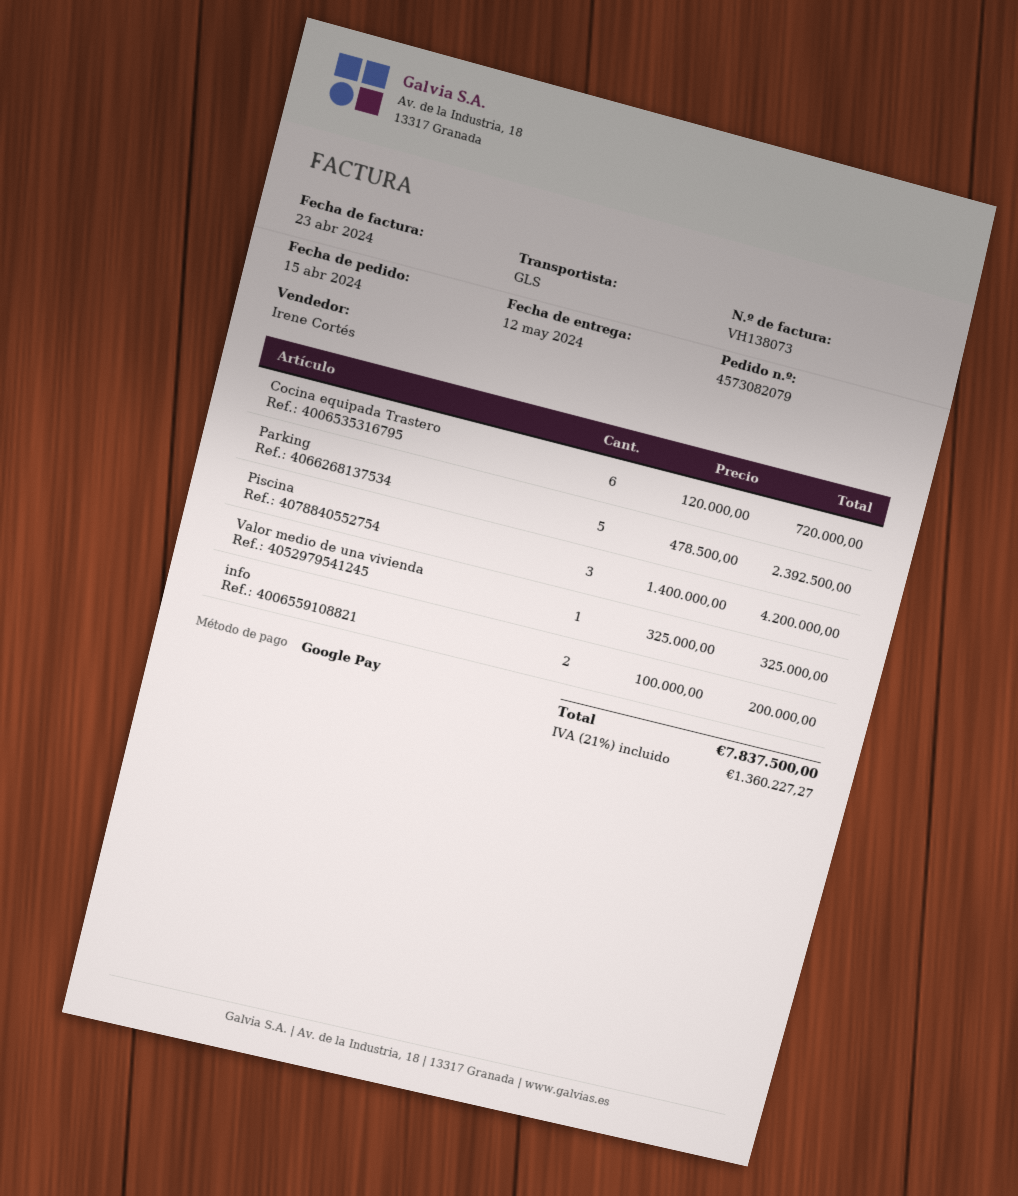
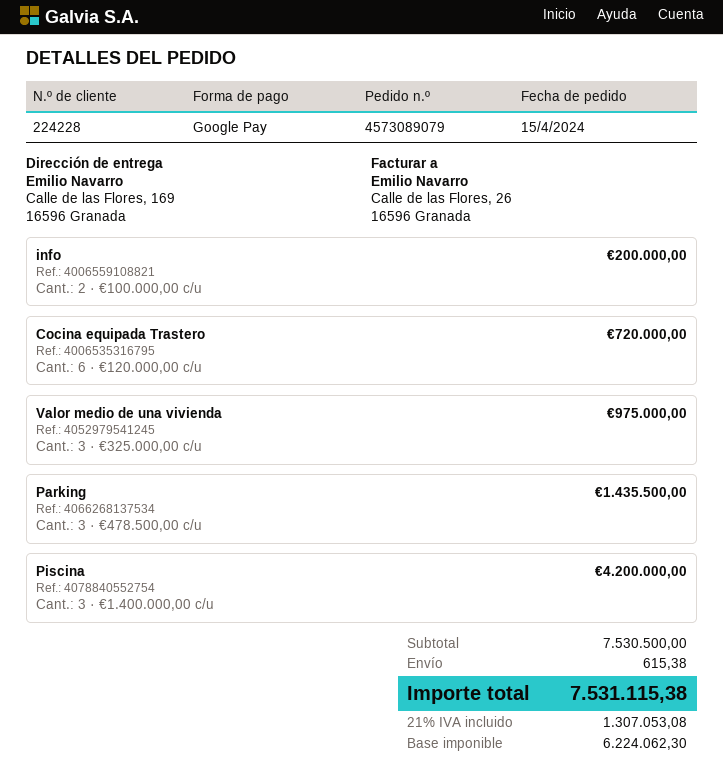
order number: 4573082079 -> 4573089079
Parking: 5 x 478500.00 = 2392500.00 -> 3 x 478500.00 = 1435500.00
Valor medio de una vivienda: 1 x 325000.00 = 325000.00 -> 3 x 325000.00 = 975000.00
shipping: none -> 615.38
tax: 21% = 1360227.27 -> 21% = 1307053.08
total: 7837500.00 -> 7531115.38

